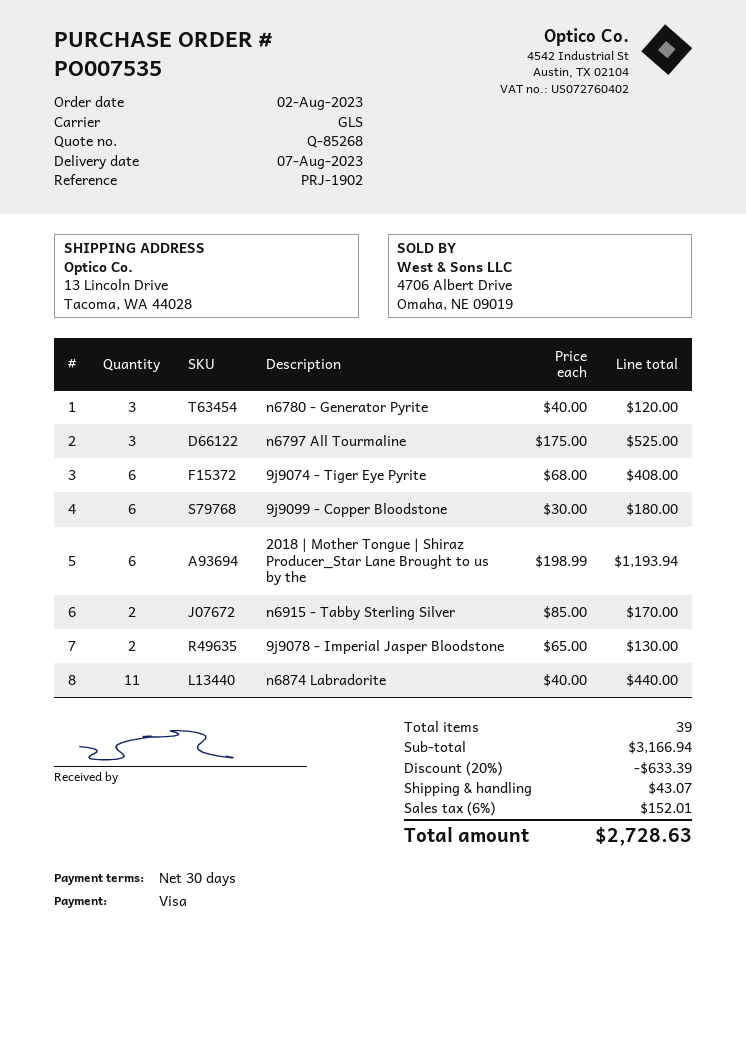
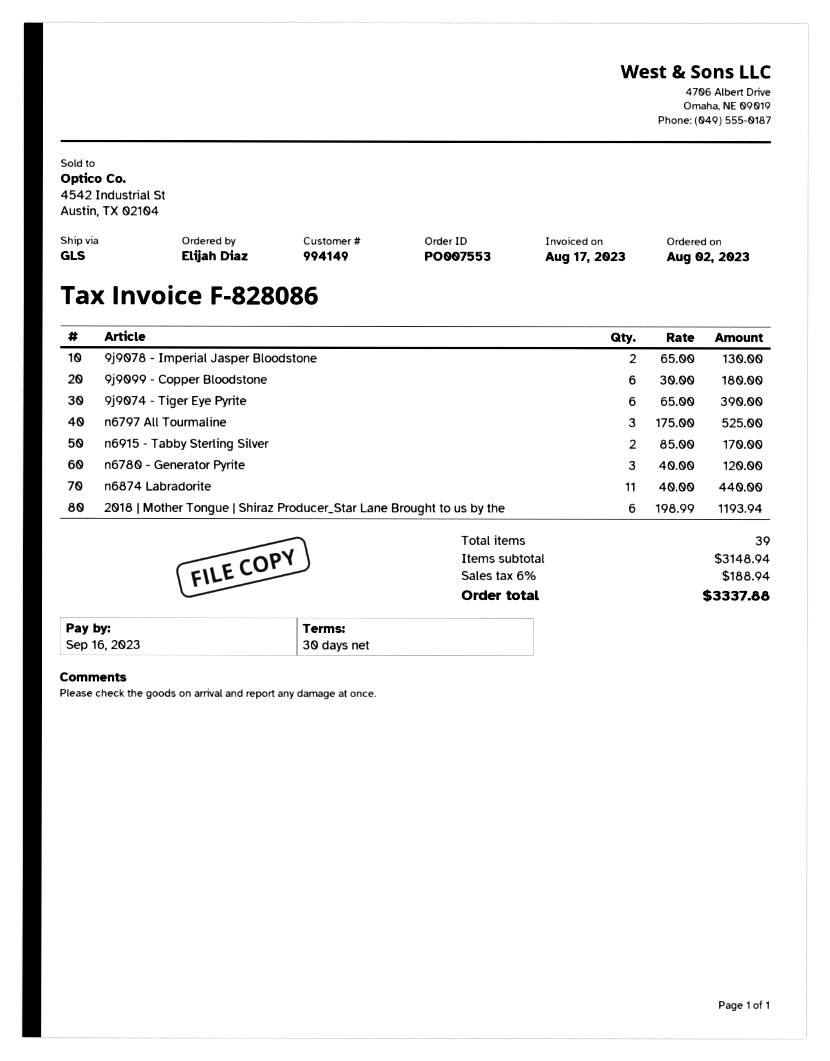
order number: PO007535 -> PO007553
9j9074 - Tiger Eye Pyrite: 6 x 68.00 = 408.00 -> 6 x 65.00 = 390.00
subtotal: 3166.94 -> 3148.94
discount: 20% = 633.39 -> none
shipping: 43.07 -> none
tax: 6% = 152.01 -> 6% = 188.94
total: 2728.63 -> 3337.88

